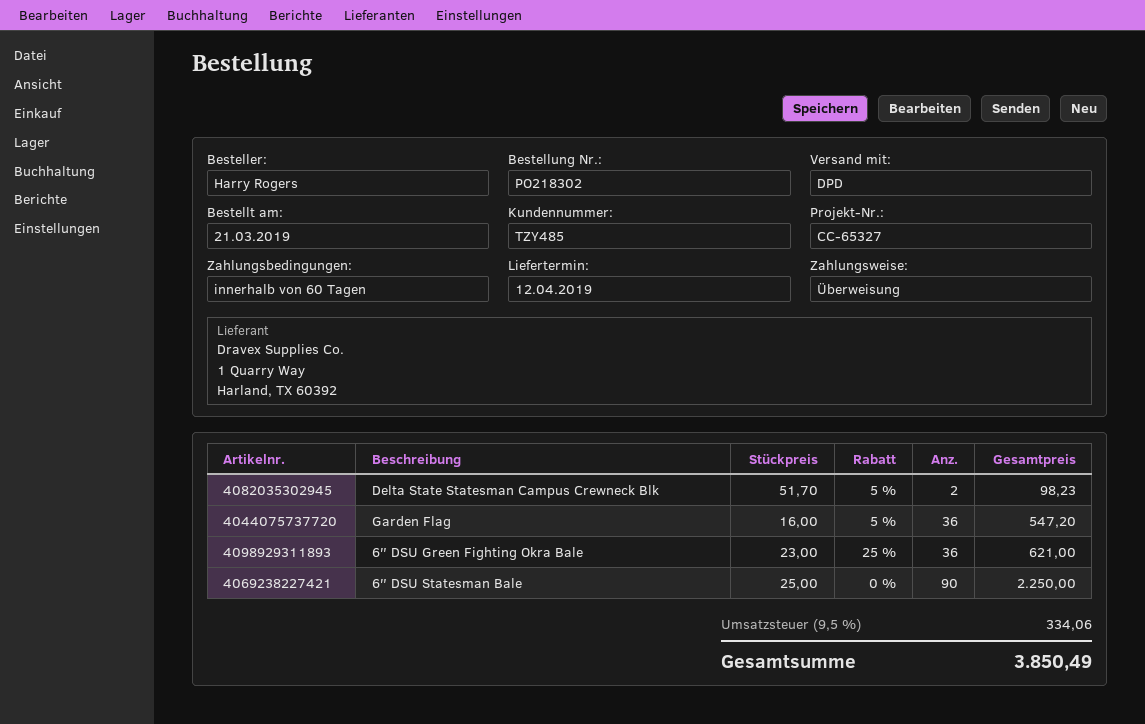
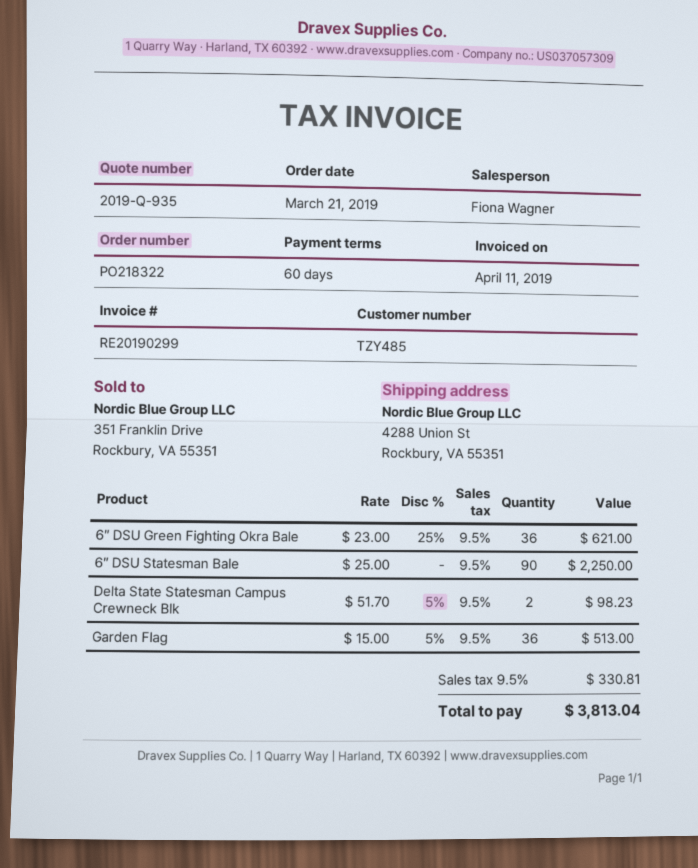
order number: PO218302 -> PO218322
Garden Flag: 36 x 16.00 - 5% = 547.20 -> 36 x 15.00 - 5% = 513.00
tax: 9.5% = 334.06 -> 9.5% = 330.81
total: 3850.49 -> 3813.04

